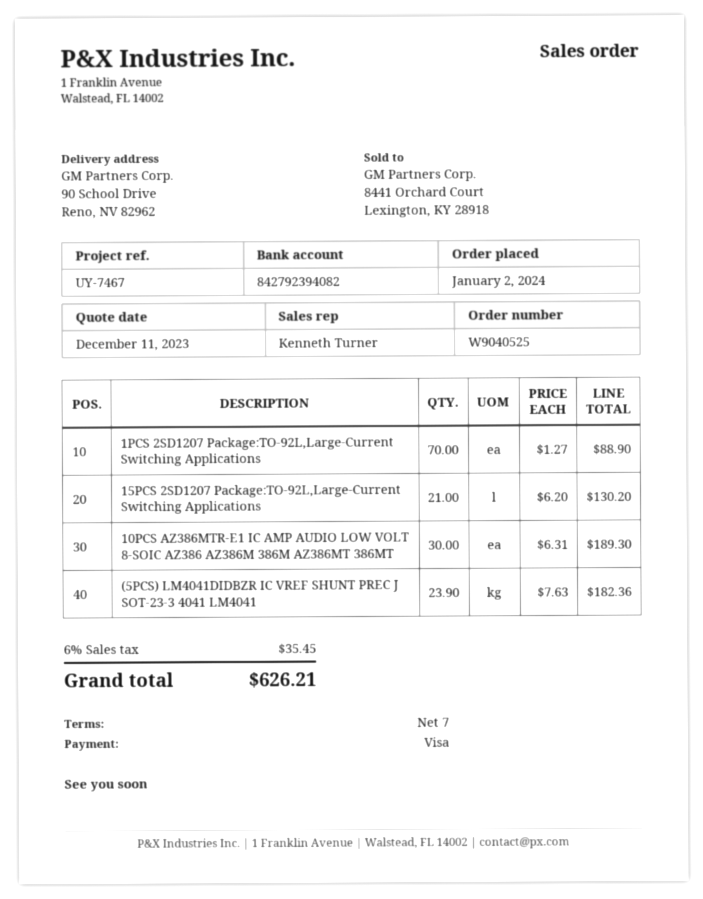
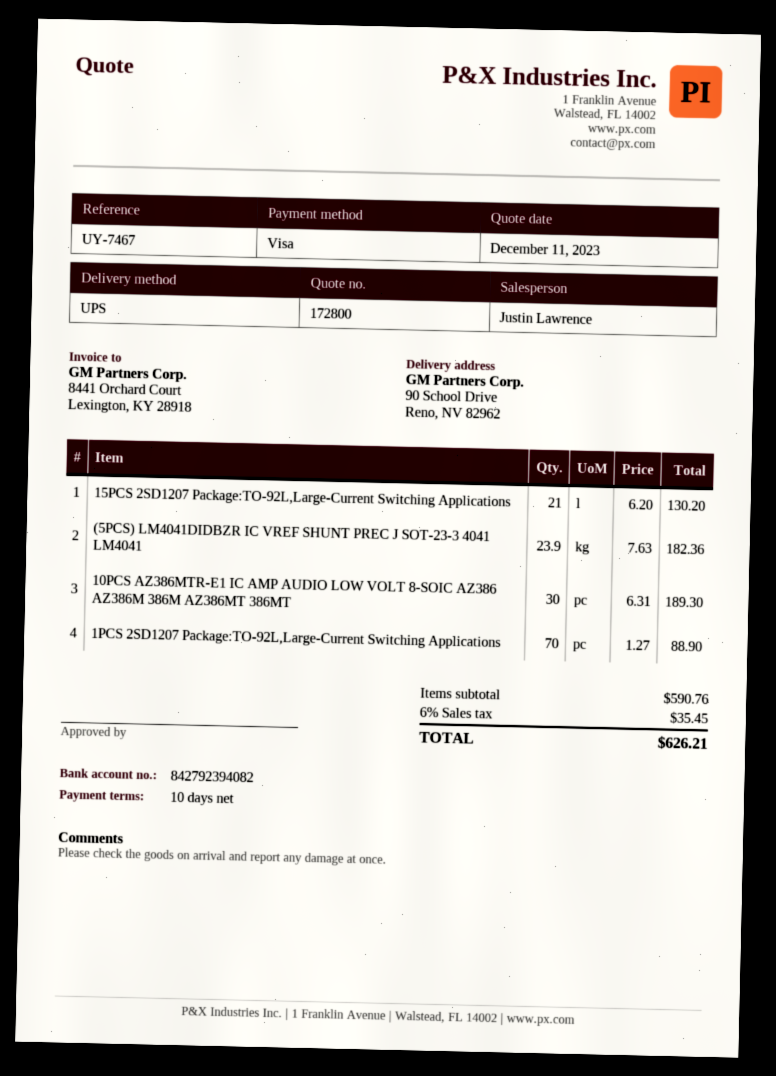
payment terms: 7 days -> 10 days
sales rep: Kenneth Turner -> Justin Lawrence

